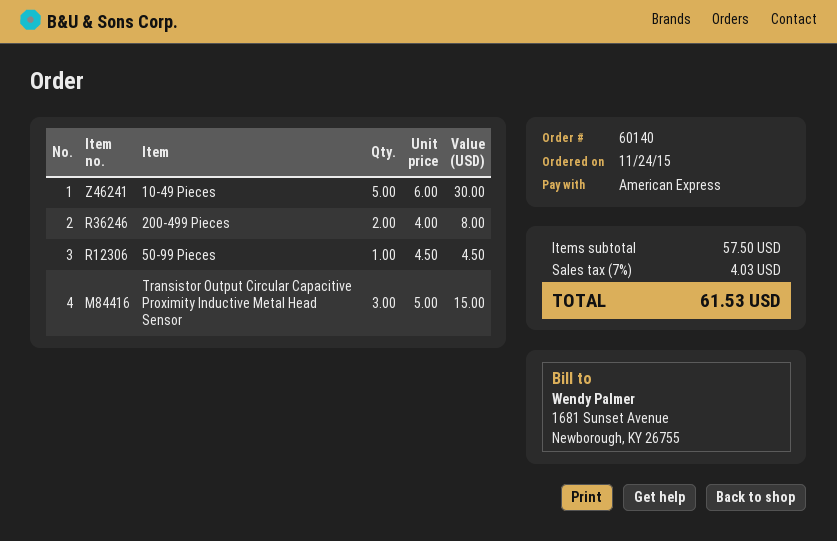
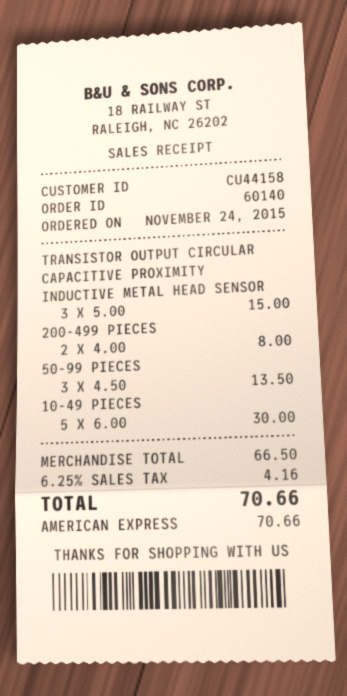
50-99 Pieces: 1 x 4.50 = 4.50 -> 3 x 4.50 = 13.50
subtotal: 57.50 -> 66.50
tax: 7% = 4.03 -> 6.25% = 4.16
total: 61.53 -> 70.66

